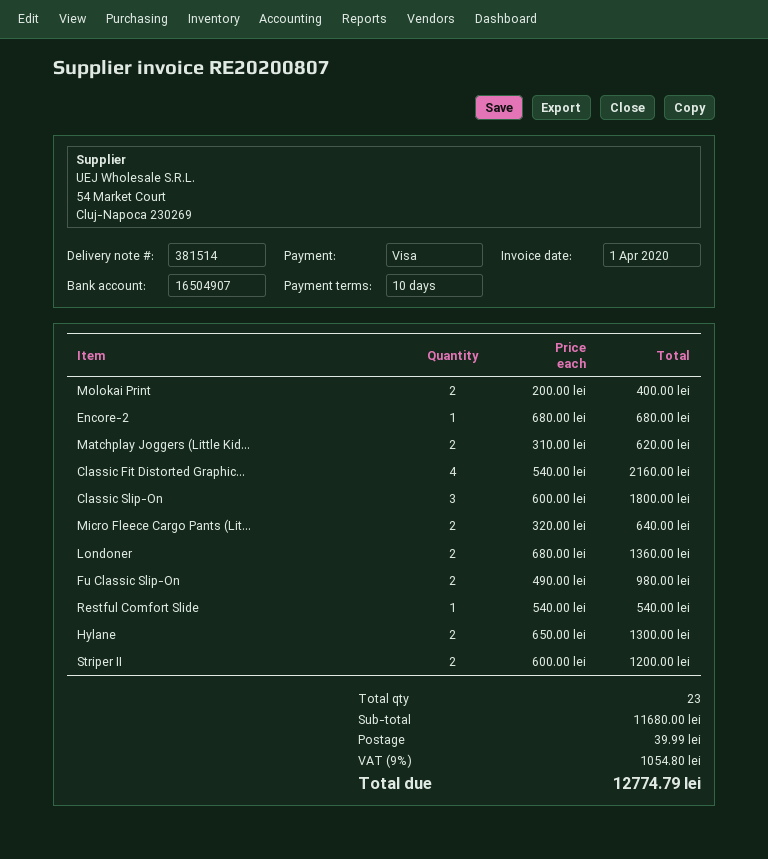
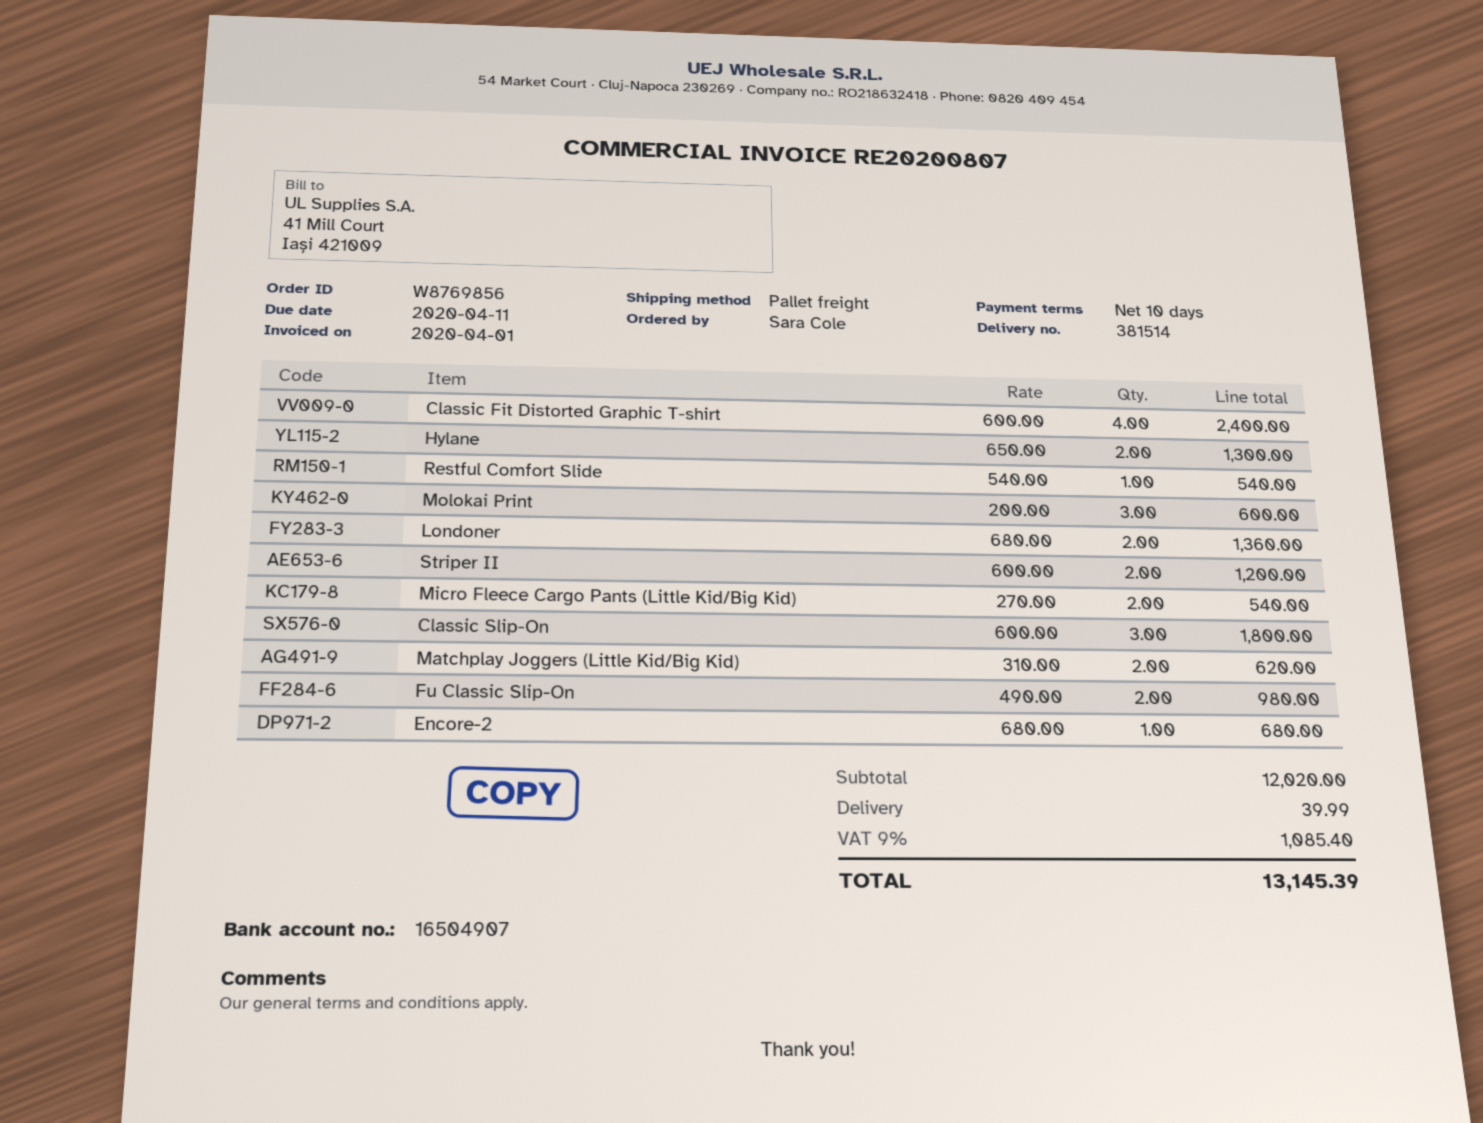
Molokai Print: 2 x 200.00 = 400.00 -> 3 x 200.00 = 600.00
Classic Fit Distorted Graphic...: 4 x 540.00 = 2160.00 -> 4 x 600.00 = 2400.00
Micro Fleece Cargo Pants (Lit...: 2 x 320.00 = 640.00 -> 2 x 270.00 = 540.00
subtotal: 11680.00 -> 12020.00
tax: 9% = 1054.80 -> 9% = 1085.40
total: 12774.79 -> 13145.39

